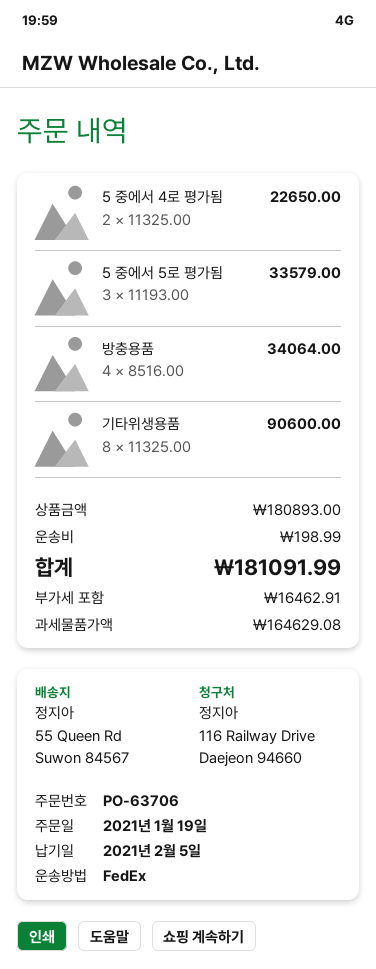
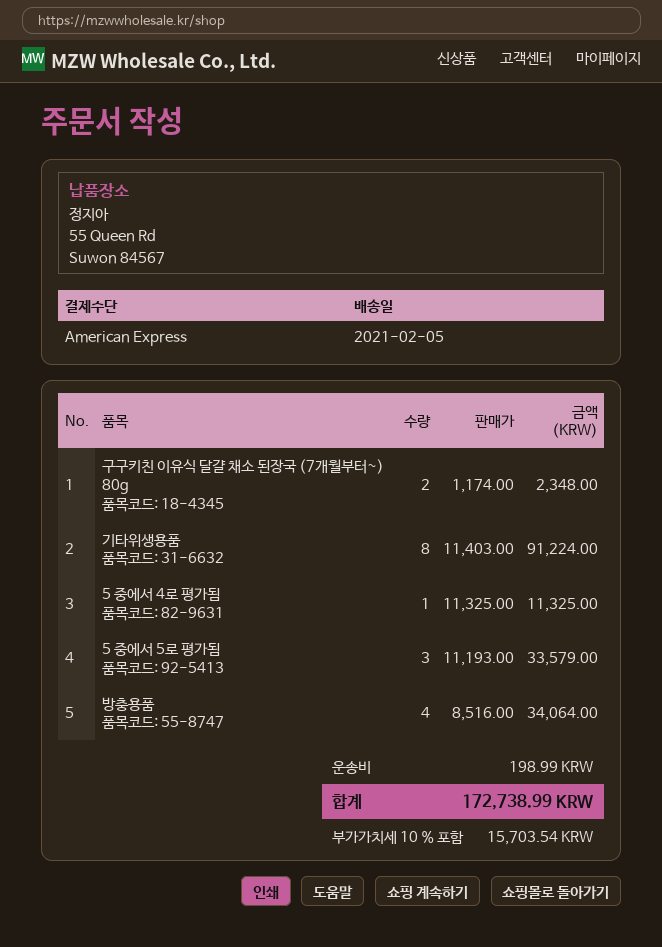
5 중에서 4로 평가됨: 2 x 11325.00 = 22650.00 -> 1 x 11325.00 = 11325.00
기타위생용품: 8 x 11325.00 = 90600.00 -> 8 x 11403.00 = 91224.00
구구키친 이유식 달걀 채소 된장국 (7개월부터~) 80g: none -> 2 x 1174.00 = 2348.00
tax: 16462.91 -> 15703.54
total: 181091.99 -> 172738.99

